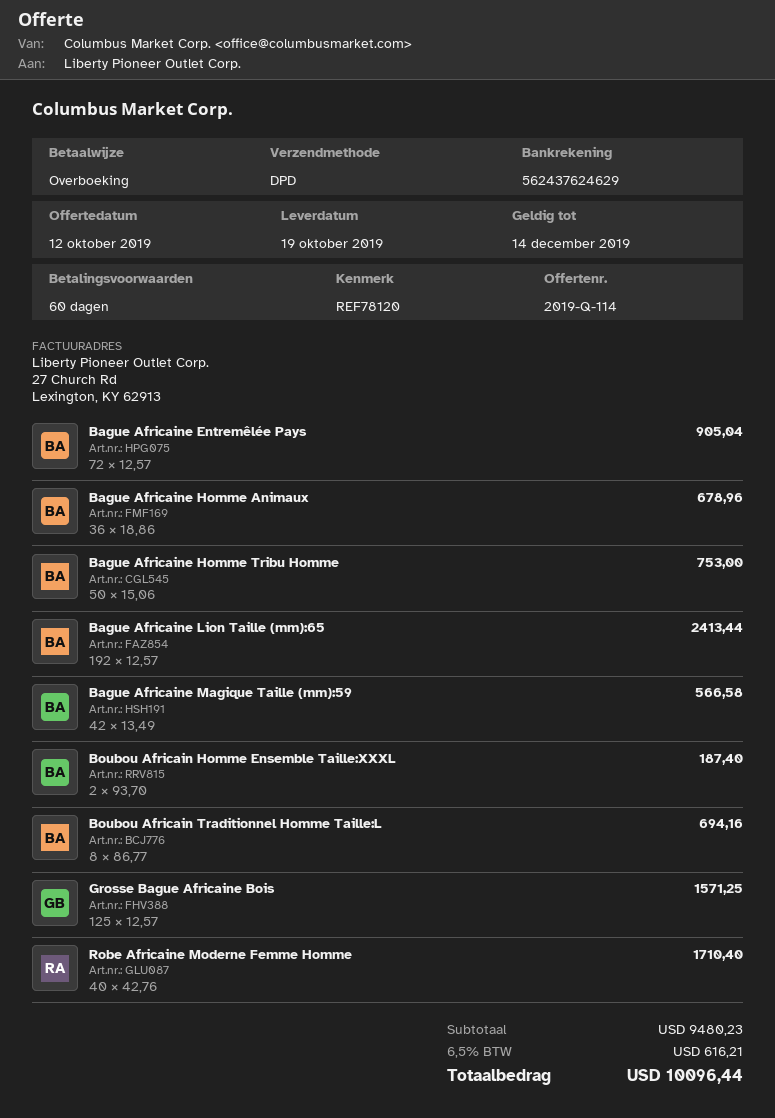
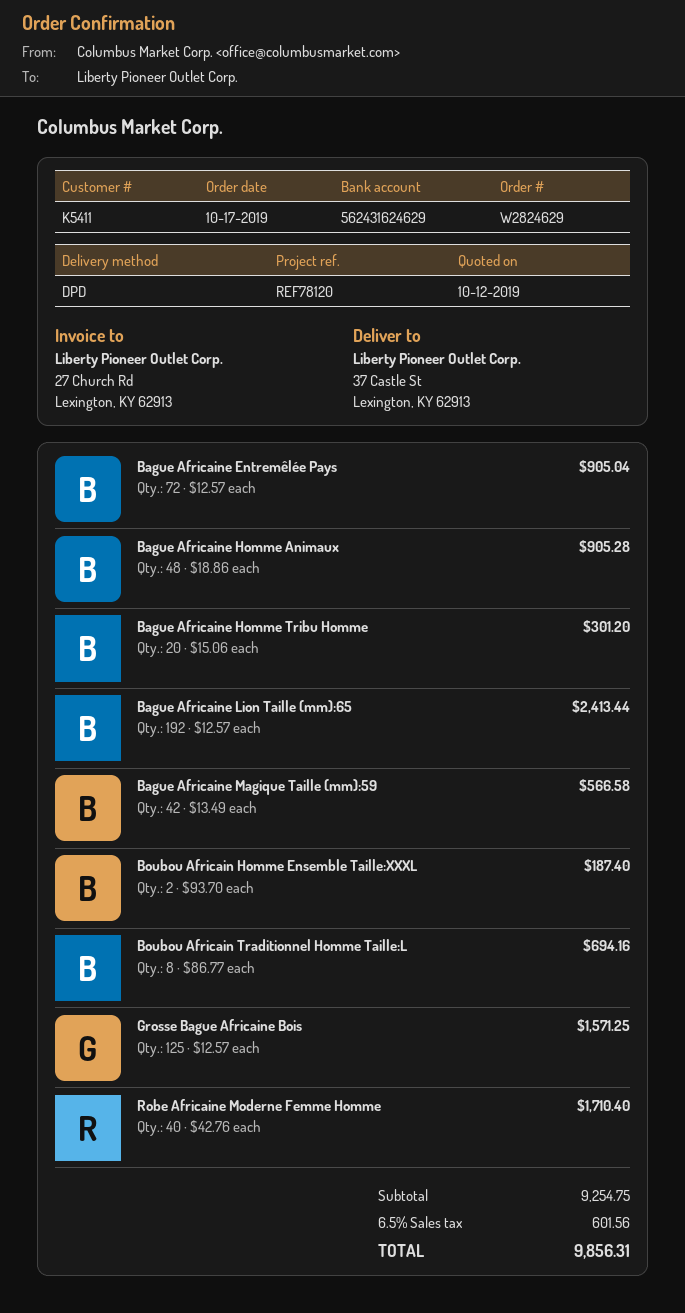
bank account: 562437624629 -> 562431624629
Bague Africaine Homme Animaux: 36 x 18.86 = 678.96 -> 48 x 18.86 = 905.28
Bague Africaine Homme Tribu Homme: 50 x 15.06 = 753.00 -> 20 x 15.06 = 301.20
subtotal: 9480.23 -> 9254.75
tax: 6.5% = 616.21 -> 6.5% = 601.56
total: 10096.44 -> 9856.31

